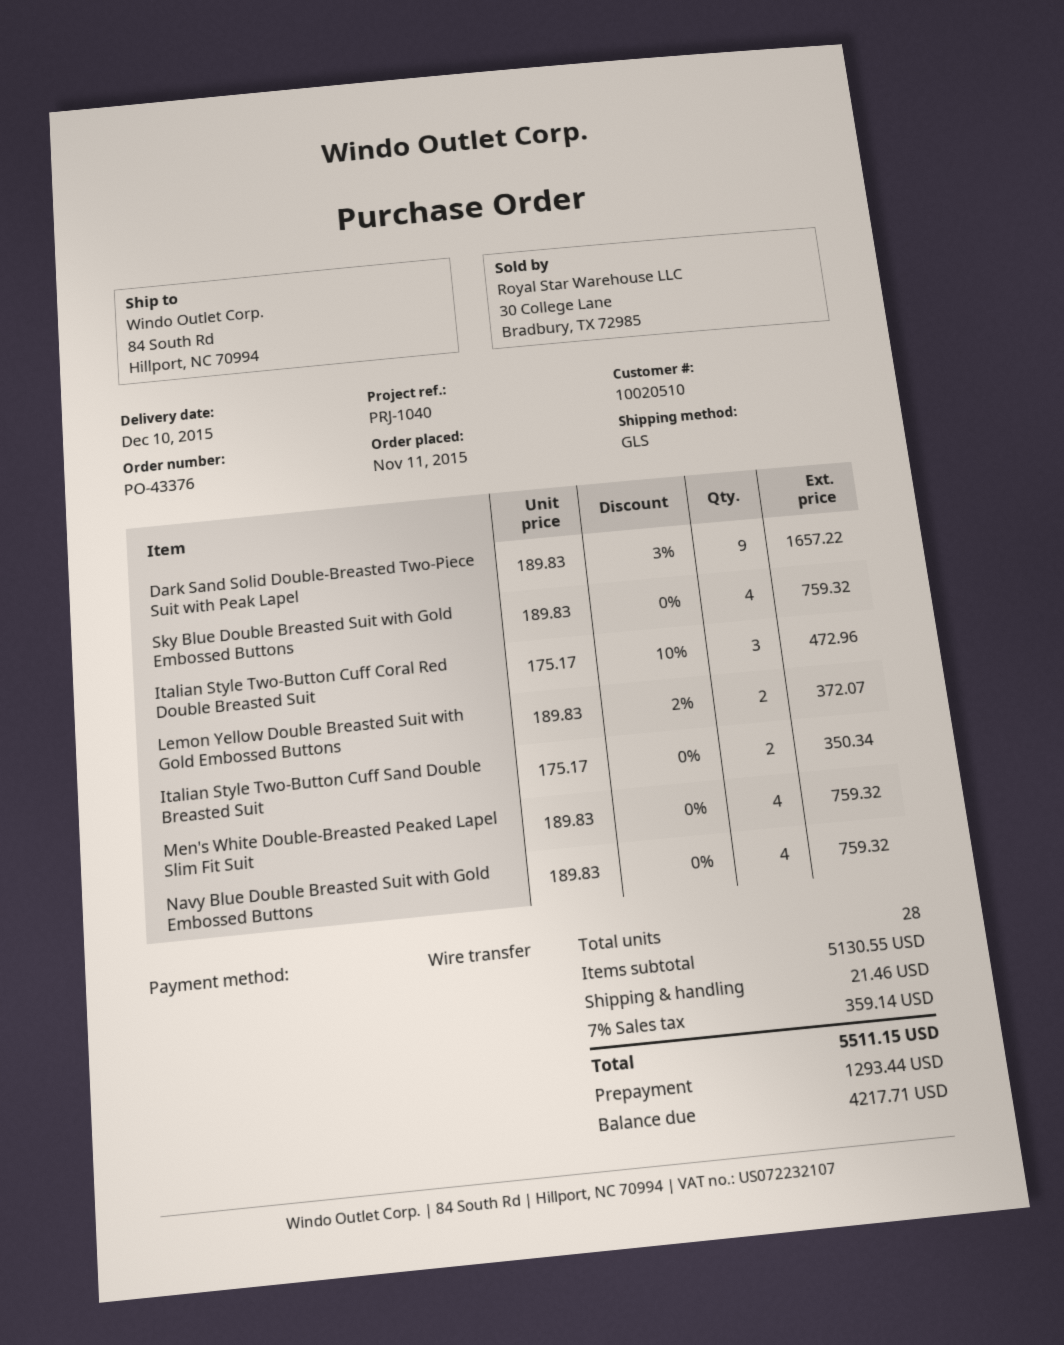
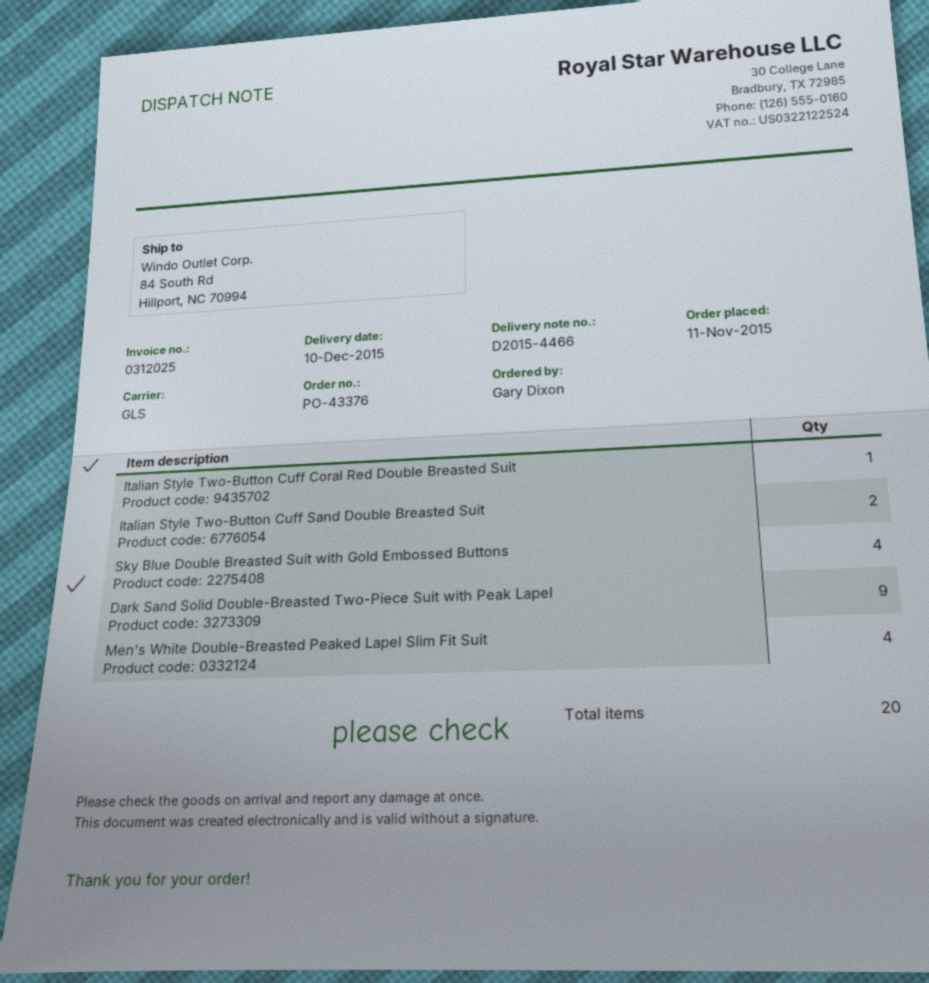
Italian Style Two-Button Cuff Coral Red Double Breasted Suit: 3 -> 1
Lemon Yellow Double Breasted Suit with Gold Embossed Buttons: 2 -> none
Navy Blue Double Breasted Suit with Gold Embossed Buttons: 4 -> none
total quantity: 28 -> 20

